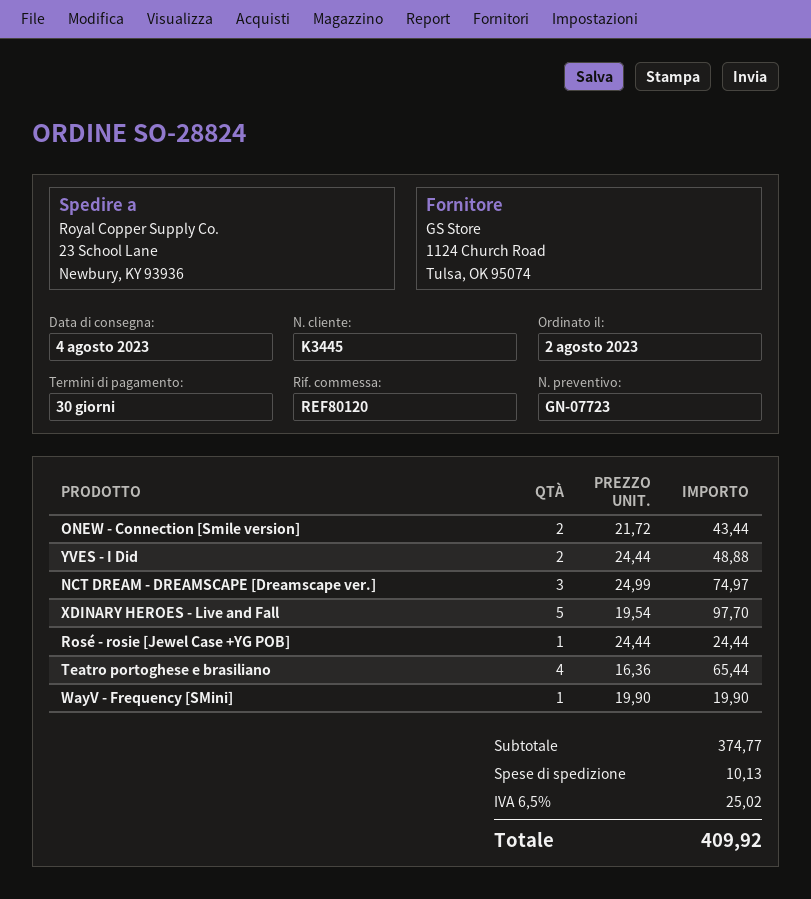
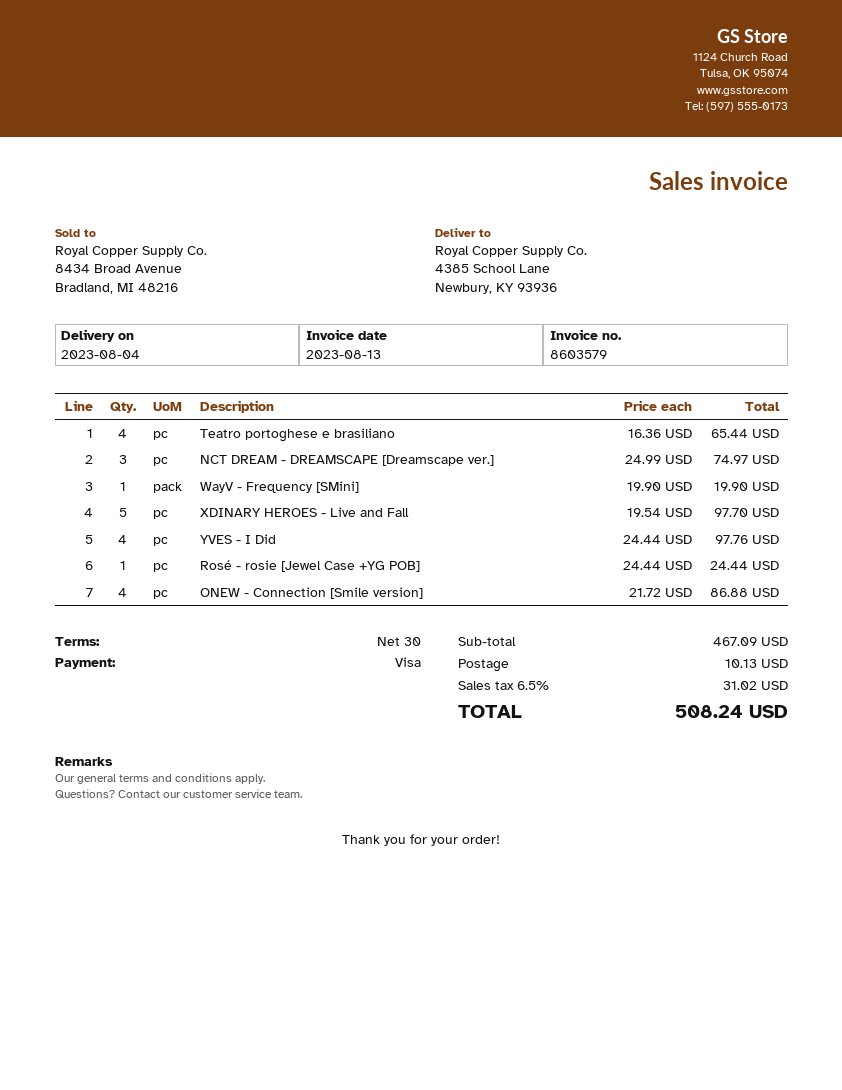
ship to: 23 School Lane, Newbury, KY 93936 -> 4385 School Lane, Newbury, KY 93936
ONEW - Connection [Smile version]: 2 x 21.72 = 43.44 -> 4 x 21.72 = 86.88
YVES - I Did: 2 x 24.44 = 48.88 -> 4 x 24.44 = 97.76
subtotal: 374.77 -> 467.09
tax: 6.5% = 25.02 -> 6.5% = 31.02
total: 409.92 -> 508.24

